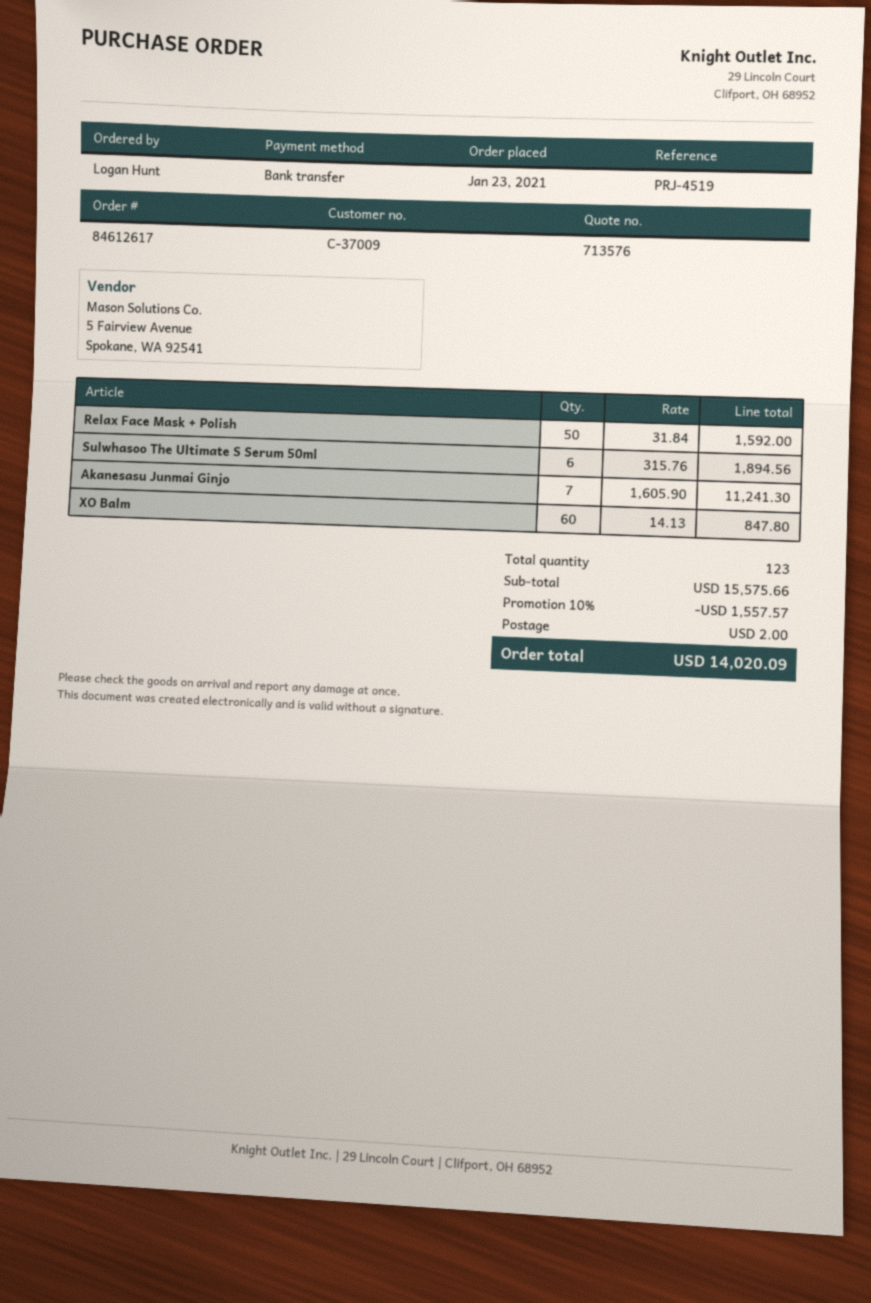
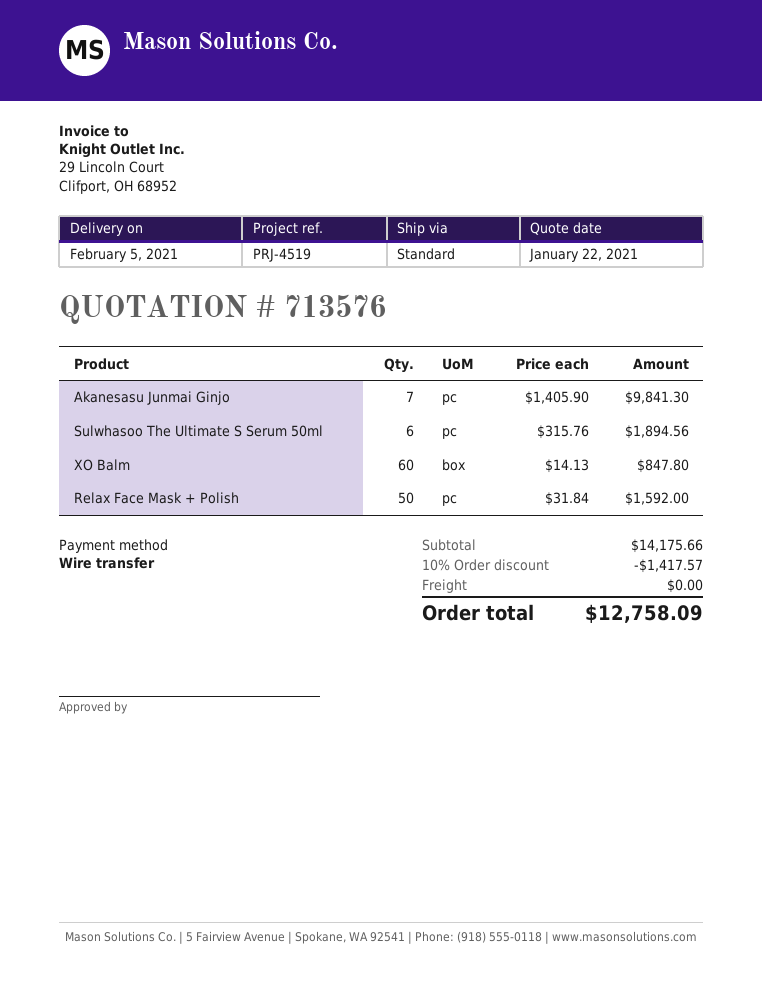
Akanesasu Junmai Ginjo: 7 x 1605.90 = 11241.30 -> 7 x 1405.90 = 9841.30
subtotal: 15575.66 -> 14175.66
discount: 10% = 1557.57 -> 10% = 1417.57
shipping: 2.00 -> 0.00
total: 14020.09 -> 12758.09

